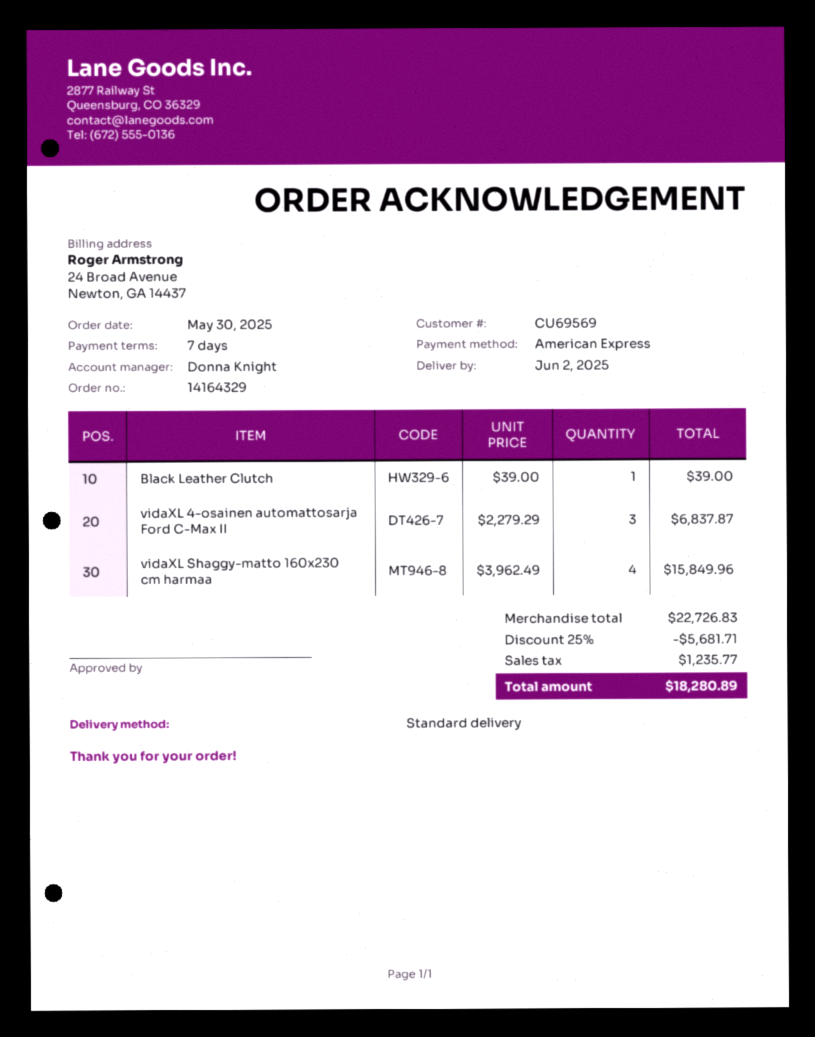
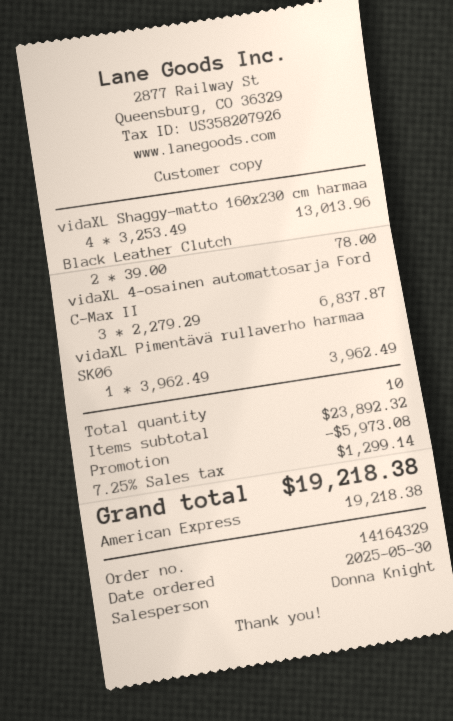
Black Leather Clutch: 1 x 39.00 = 39.00 -> 2 x 39.00 = 78.00
vidaXL Shaggy-matto 160x230 cm harmaa: 4 x 3962.49 = 15849.96 -> 4 x 3253.49 = 13013.96
vidaXL Pimentävä rullaverho harmaa SK06: none -> 1 x 3962.49 = 3962.49
subtotal: 22726.83 -> 23892.32
discount: 5681.71 -> 5973.08
tax: 1235.77 -> 1299.14
total: 18280.89 -> 19218.38

